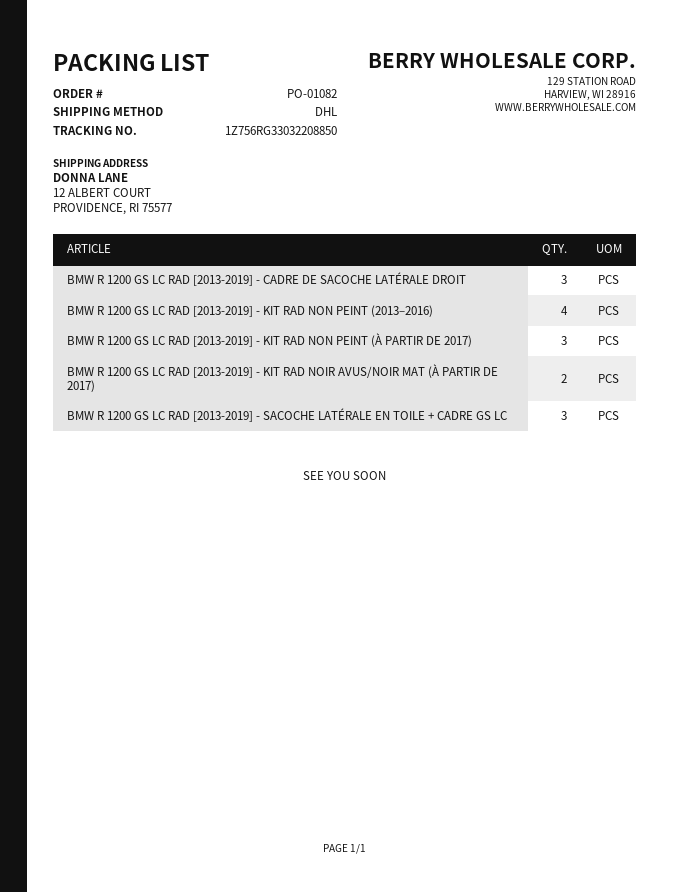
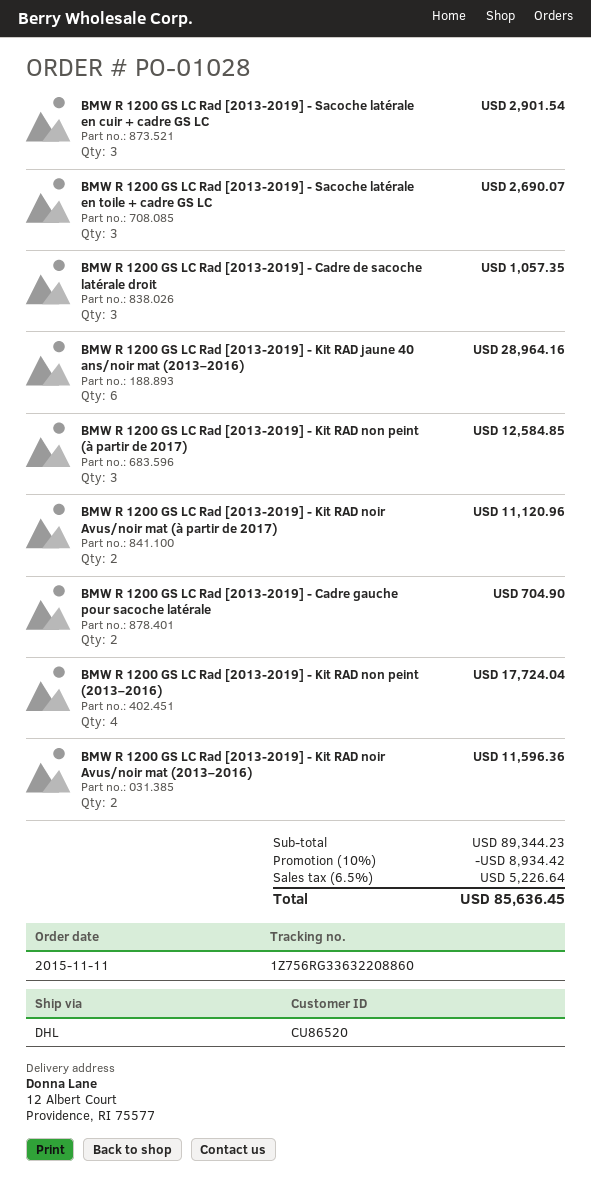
order number: PO-01082 -> PO-01028
tracking number: 1Z756RG33032208850 -> 1Z756RG33632208860
BMW R 1200 GS LC Rad [2013-2019] - Sacoche latérale en cuir + cadre GS LC: none -> 3
BMW R 1200 GS LC Rad [2013-2019] - Kit RAD jaune 40 ans/noir mat (2013–2016): none -> 6
BMW R 1200 GS LC Rad [2013-2019] - Cadre gauche pour sacoche latérale: none -> 2
BMW R 1200 GS LC Rad [2013-2019] - Kit RAD noir Avus/noir mat (2013–2016): none -> 2

